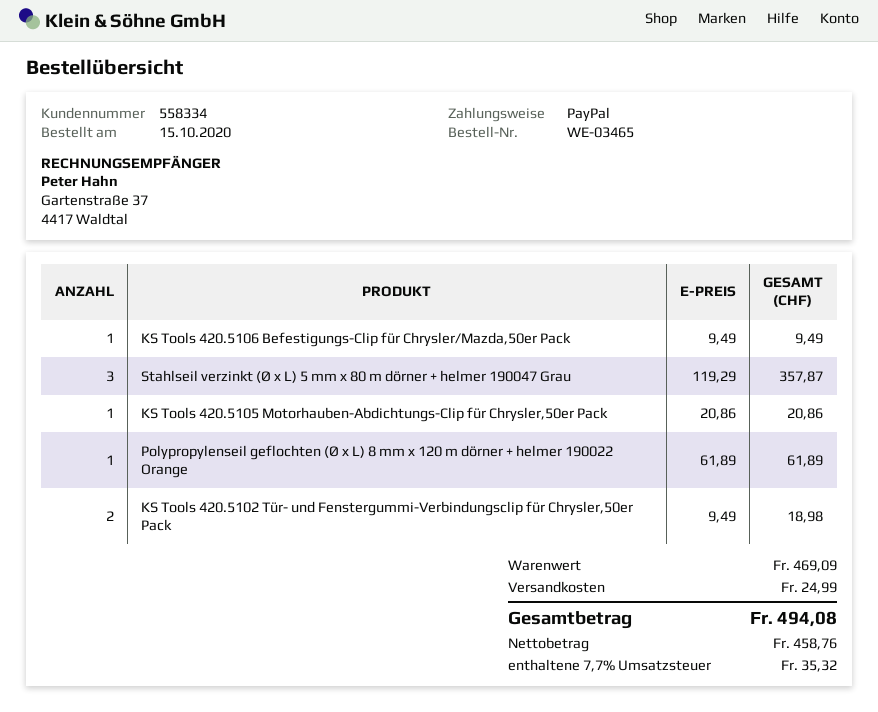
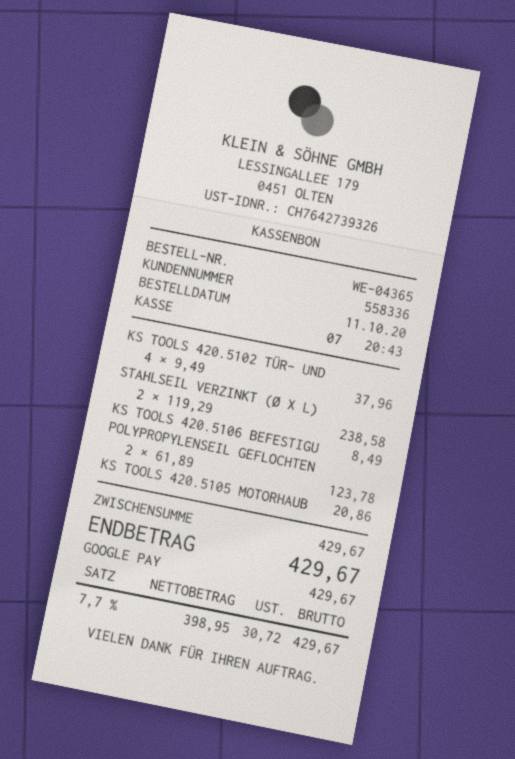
order number: WE-03465 -> WE-04365
order date: 2020-10-15 -> 2020-10-11
customer number: 558334 -> 558336
payment method: PayPal -> Google Pay
KS Tools 420.5106 Befestigungs-Clip für Chrysler/Mazda,50er Pack: 1 x 9.49 = 9.49 -> 1 x 8.49 = 8.49
Stahlseil verzinkt (Ø x L) 5 mm x 80 m dörner + helmer 190047 Grau: 3 x 119.29 = 357.87 -> 2 x 119.29 = 238.58
Polypropylenseil geflochten (Ø x L) 8 mm x 120 m dörner + helmer 190022 Orange: 1 x 61.89 = 61.89 -> 2 x 61.89 = 123.78
KS Tools 420.5102 Tür- und Fenstergummi-Verbindungsclip für Chrysler,50er Pack: 2 x 9.49 = 18.98 -> 4 x 9.49 = 37.96
subtotal: 469.09 -> 429.67
shipping: 24.99 -> none
net: 458.76 -> 398.95
tax: 7.7% = 35.32 -> 7.7% = 30.72
total: 494.08 -> 429.67

